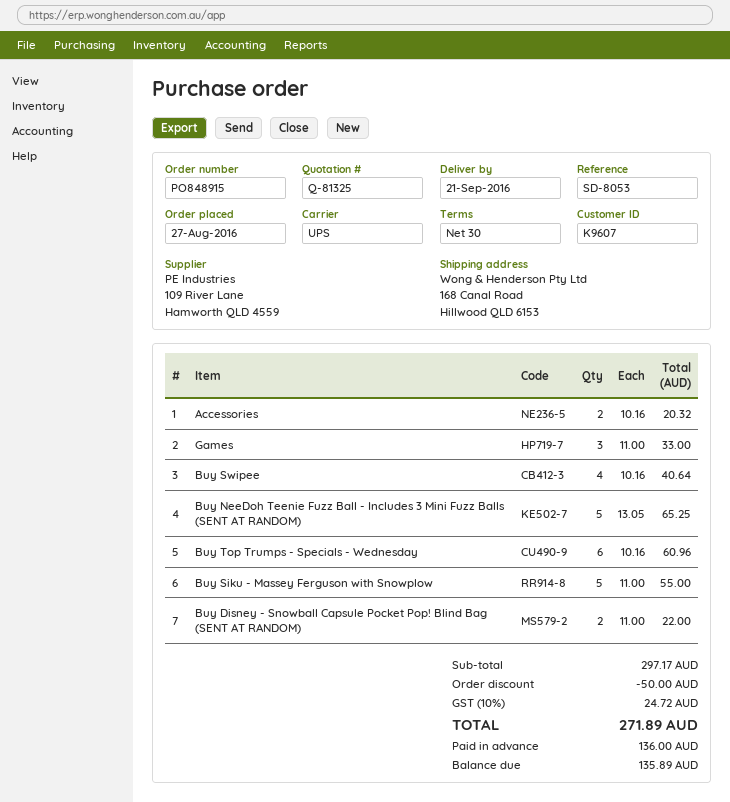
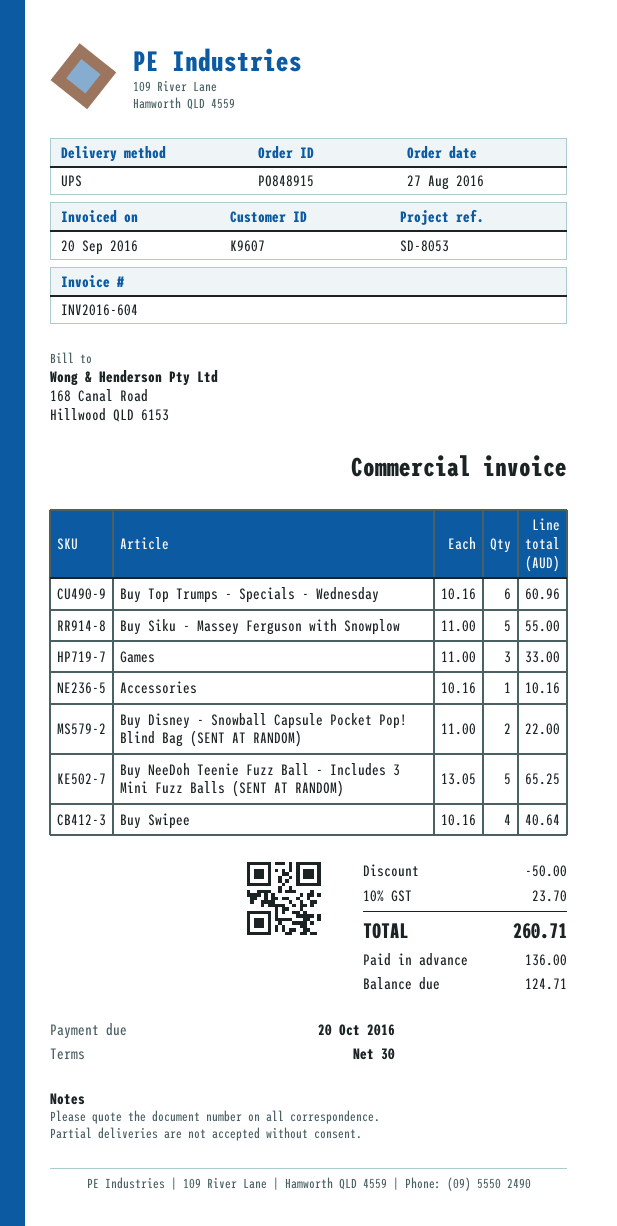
Accessories: 2 x 10.16 = 20.32 -> 1 x 10.16 = 10.16
tax: 10% = 24.72 -> 10% = 23.70
total: 271.89 -> 260.71
balance: 135.89 -> 124.71

